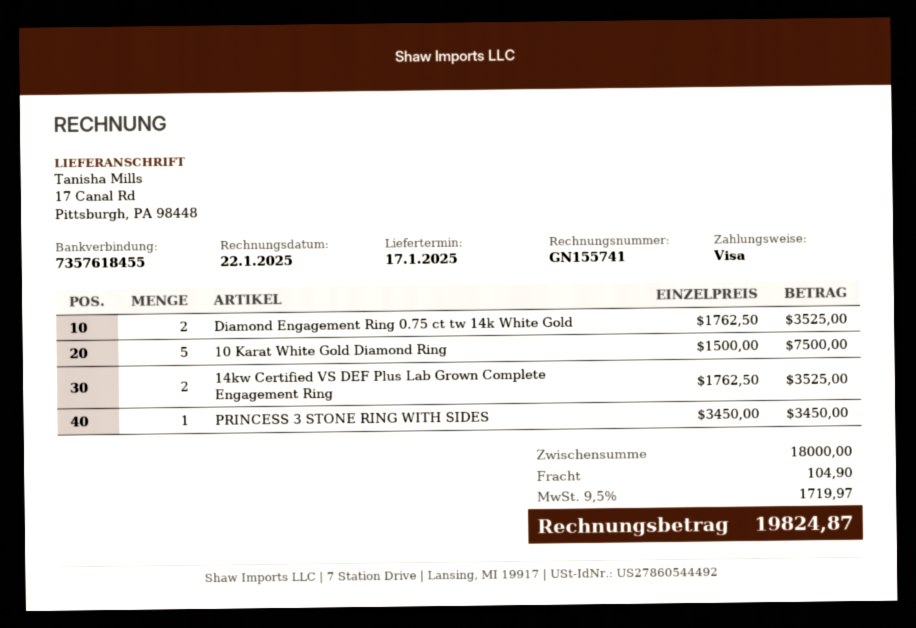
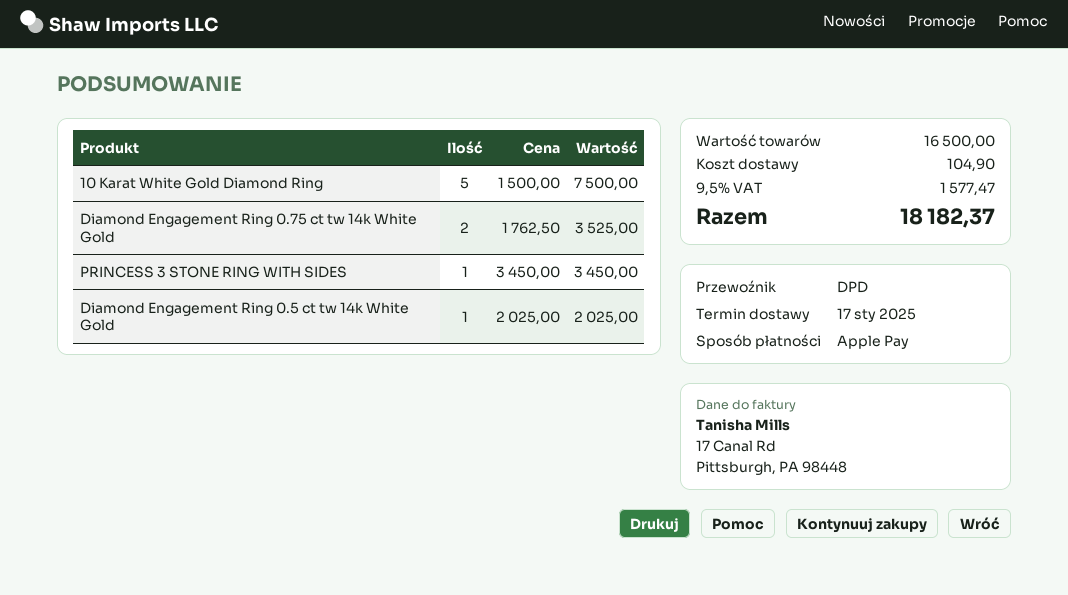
payment method: Visa -> Apple Pay
14kw Certified VS DEF Plus Lab Grown Complete Engagement Ring: 2 x 1762.50 = 3525.00 -> none
Diamond Engagement Ring 0.5 ct tw 14k White Gold: none -> 1 x 2025.00 = 2025.00
subtotal: 18000.00 -> 16500.00
tax: 9.5% = 1719.97 -> 9.5% = 1577.47
total: 19824.87 -> 18182.37

